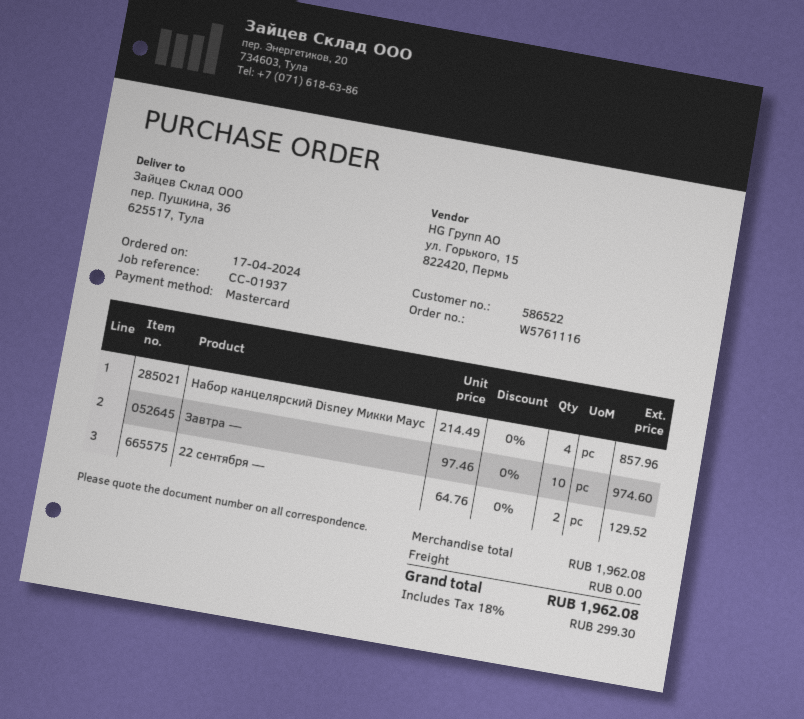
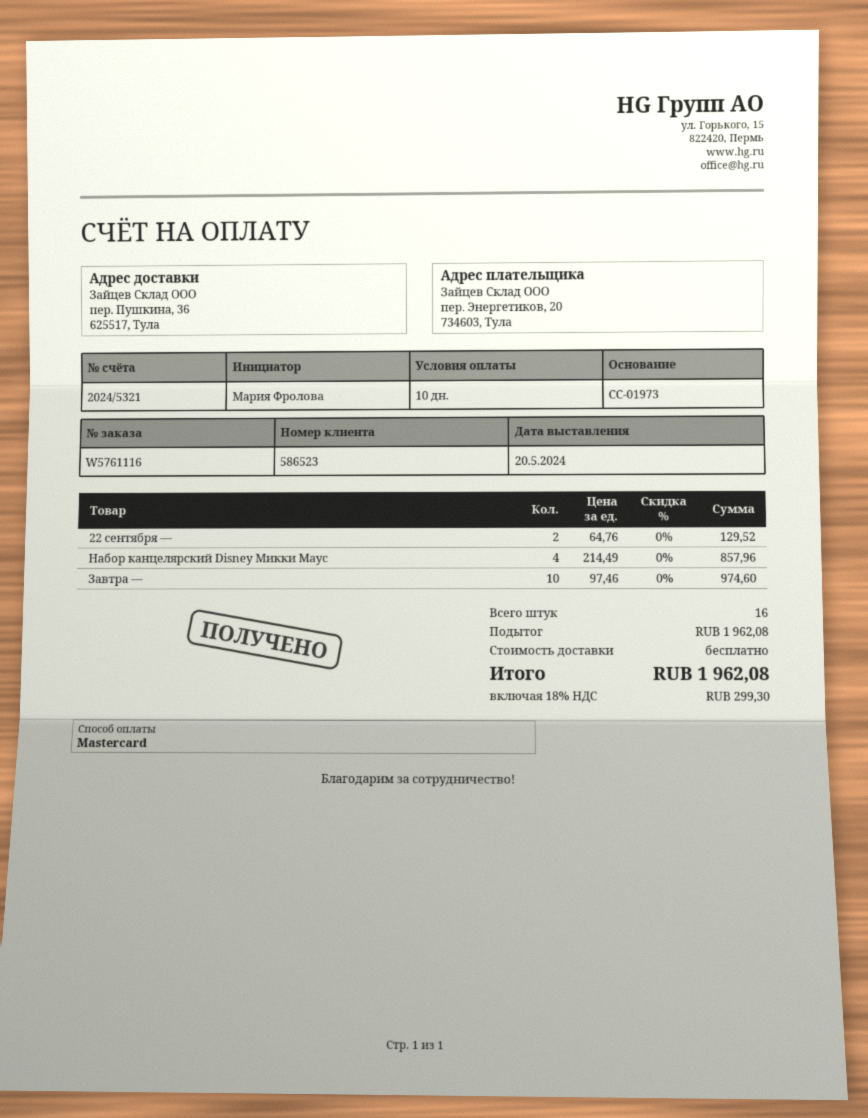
customer number: 586522 -> 586523
reference: CC-01937 -> CC-01973

